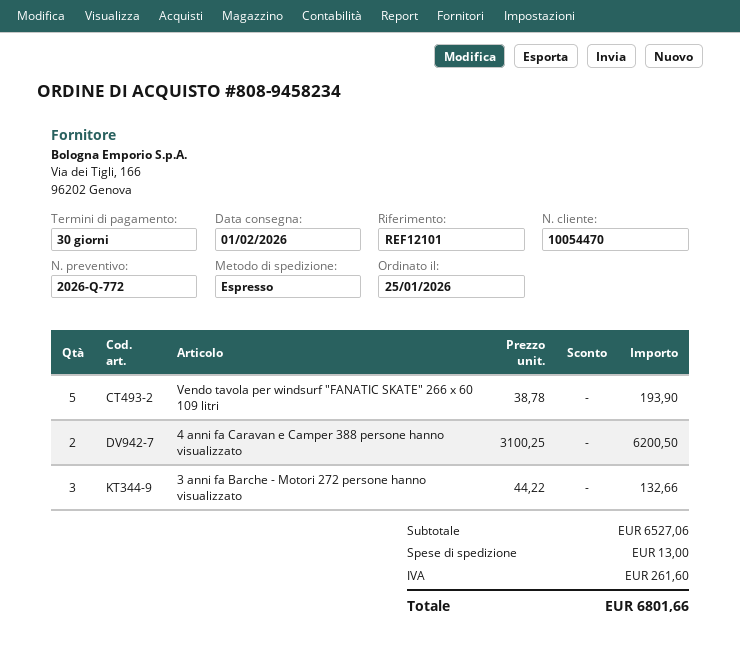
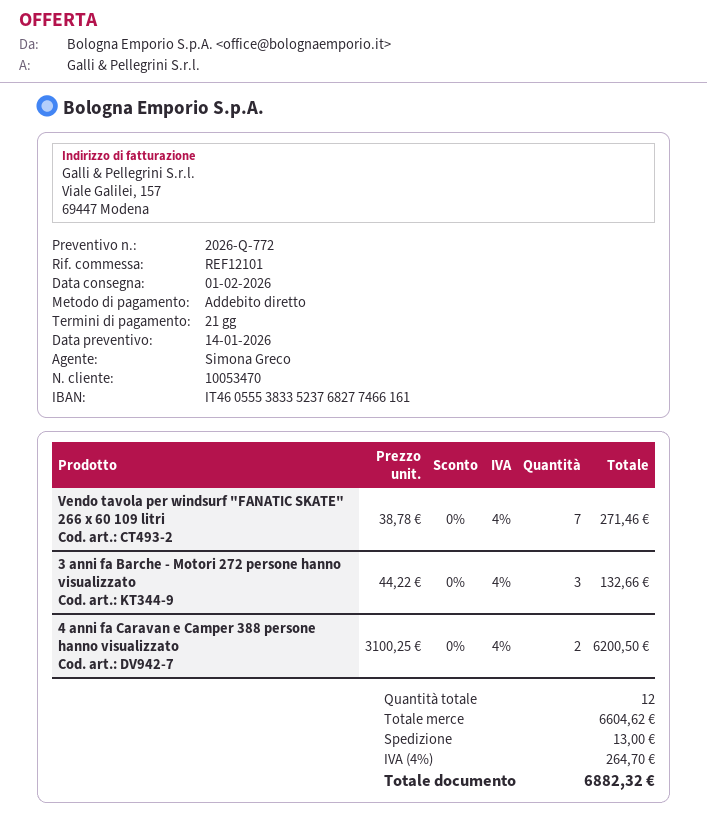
payment terms: 30 days -> 21 days
customer number: 10054470 -> 10053470
Vendo tavola per windsurf "FANATIC SKATE" 266 x 60 109 litri: 5 x 38.78 = 193.90 -> 7 x 38.78 = 271.46
subtotal: 6527.06 -> 6604.62
tax: 261.60 -> 264.70
total: 6801.66 -> 6882.32

